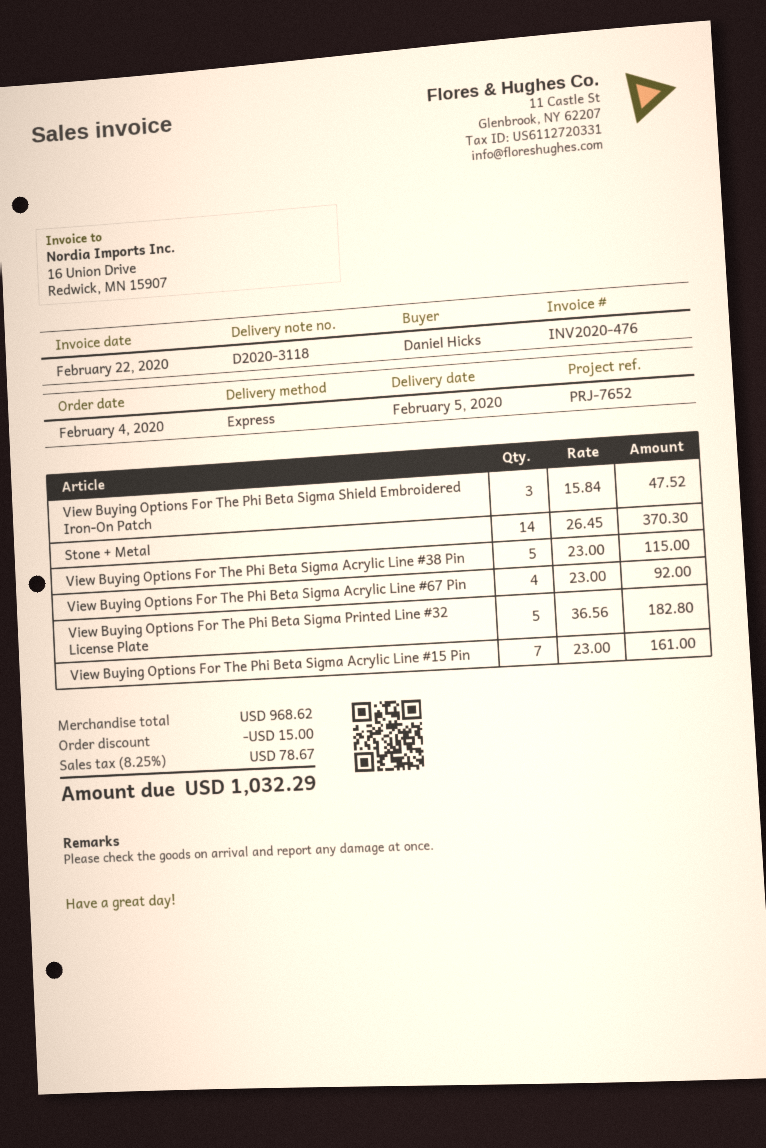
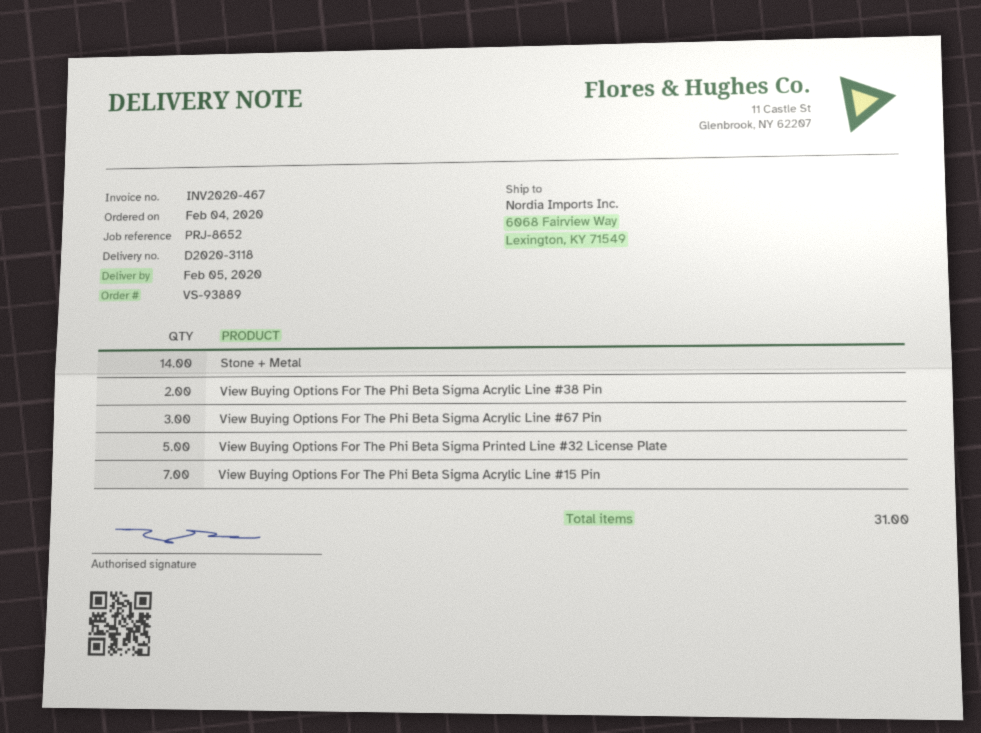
invoice number: INV2020-476 -> INV2020-467
reference: PRJ-7652 -> PRJ-8652
View Buying Options For The Phi Beta Sigma Shield Embroidered Iron-On Patch: 3 -> none
View Buying Options For The Phi Beta Sigma Acrylic Line #38 Pin: 5 -> 2
View Buying Options For The Phi Beta Sigma Acrylic Line #67 Pin: 4 -> 3

